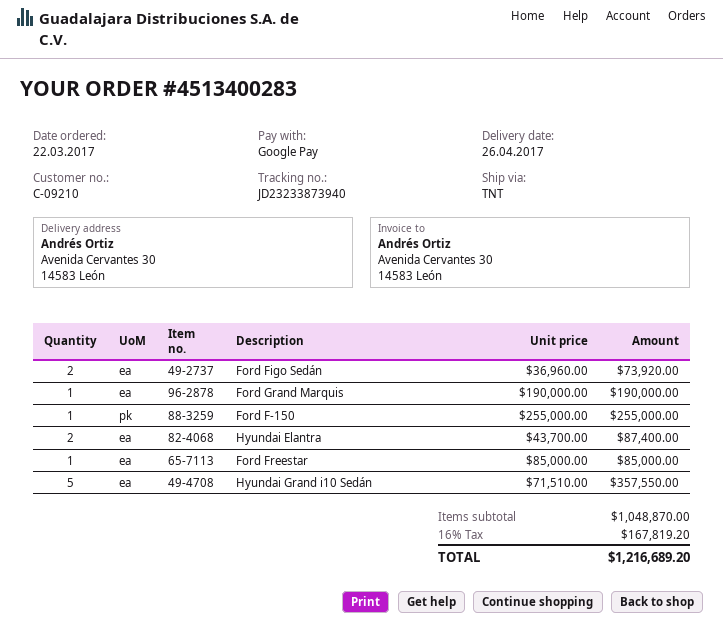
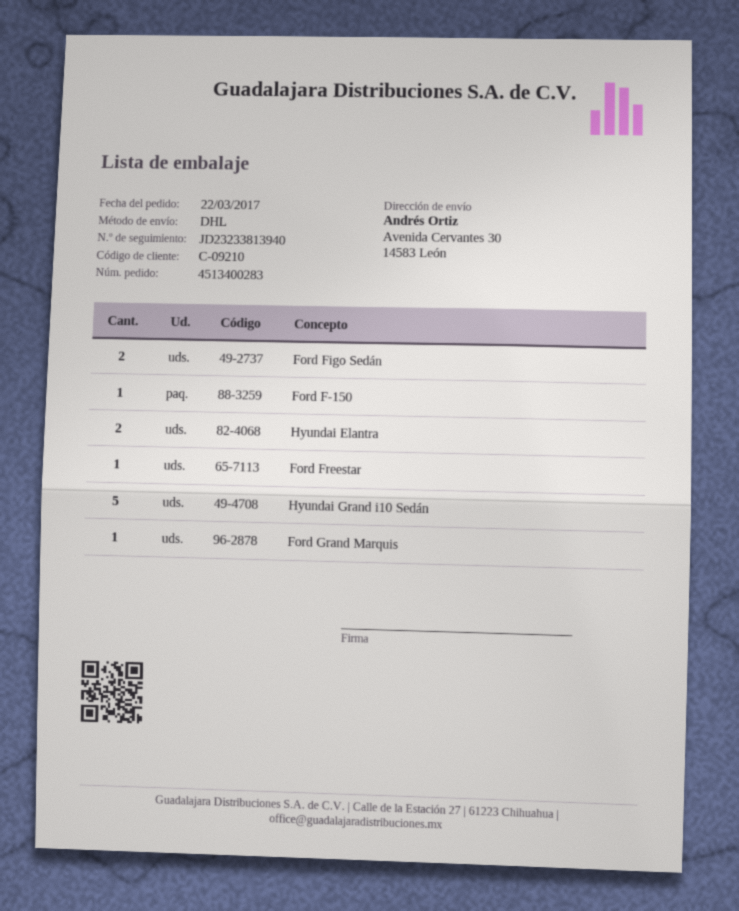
shipping method: TNT -> DHL
tracking number: JD23233873940 -> JD23233813940

